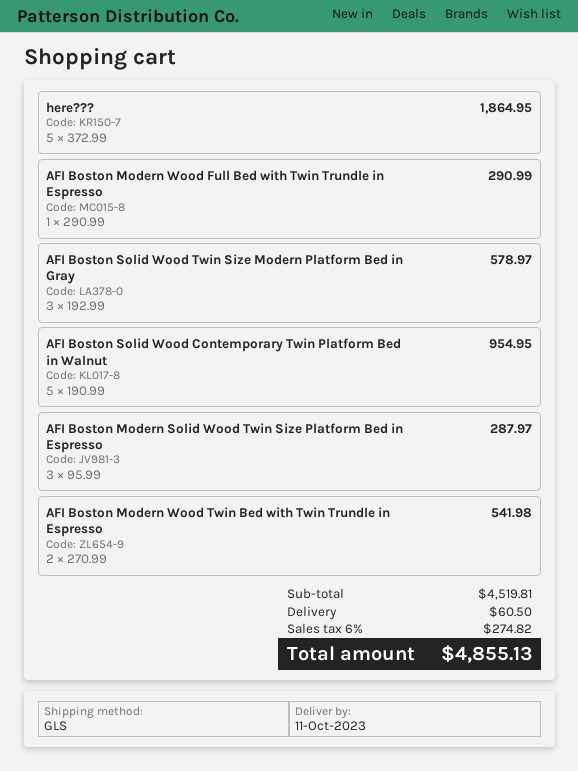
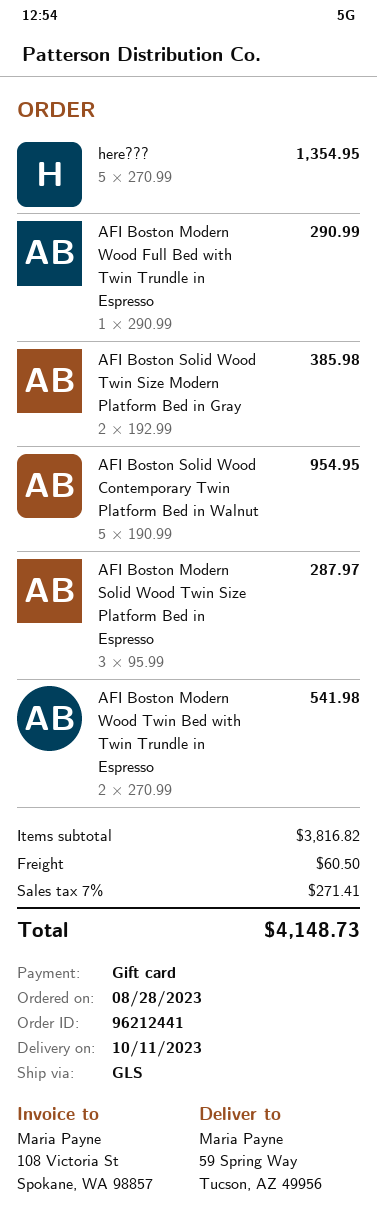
here???: 5 x 372.99 = 1864.95 -> 5 x 270.99 = 1354.95
AFI Boston Solid Wood Twin Size Modern Platform Bed in Gray: 3 x 192.99 = 578.97 -> 2 x 192.99 = 385.98
subtotal: 4519.81 -> 3816.82
tax: 6% = 274.82 -> 7% = 271.41
total: 4855.13 -> 4148.73

